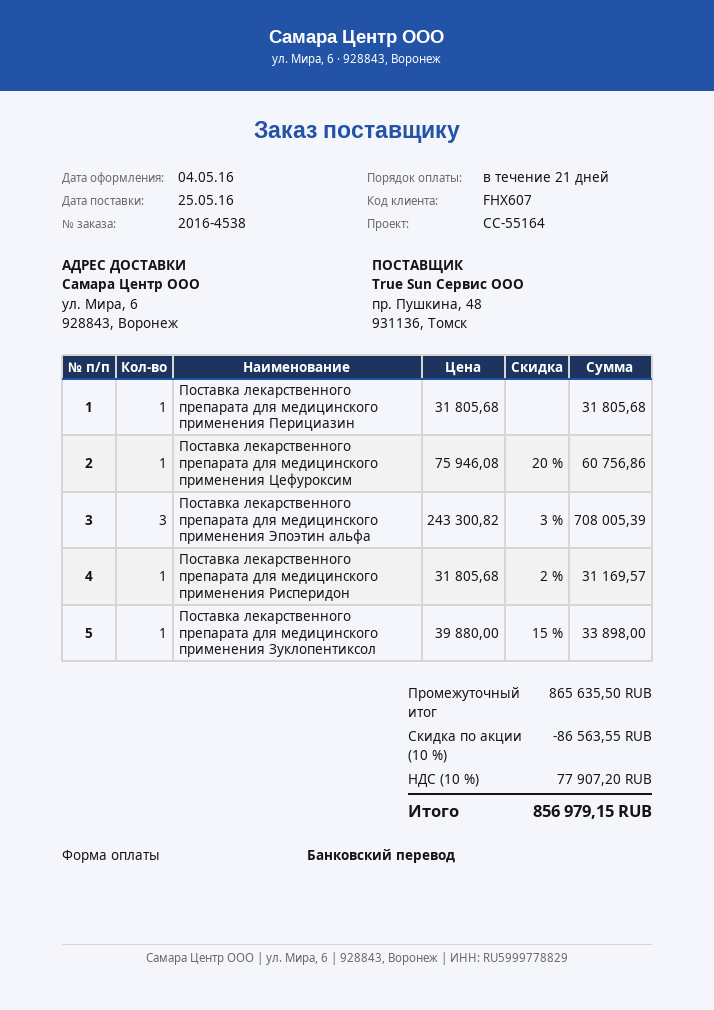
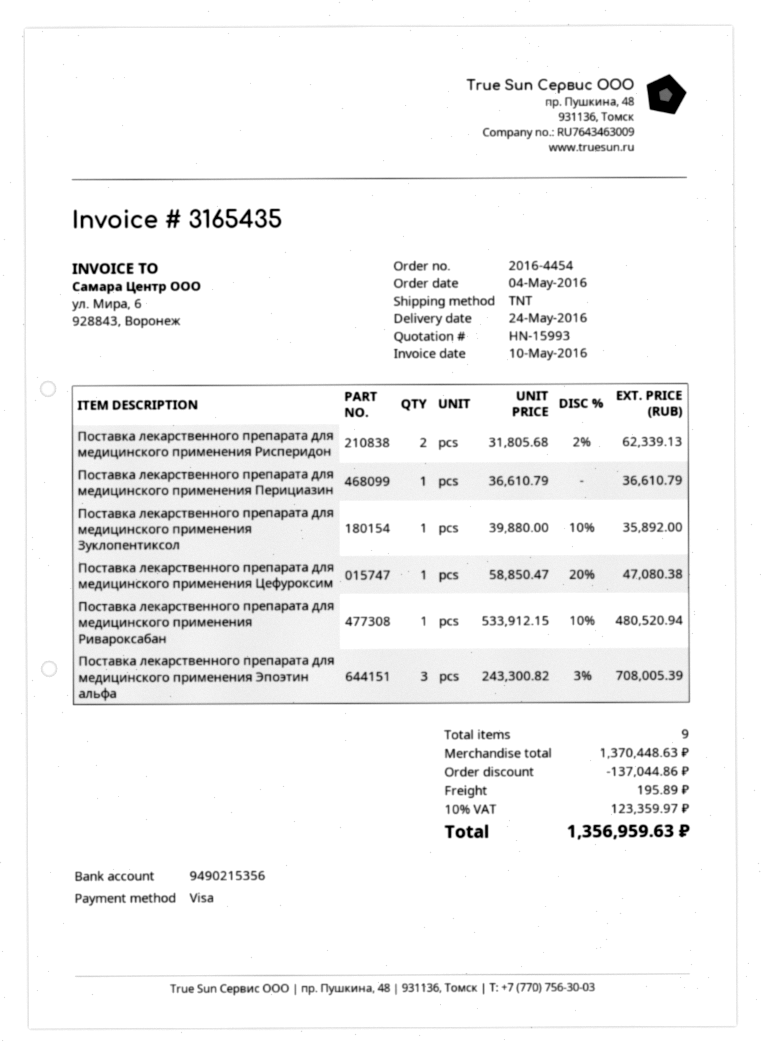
order number: 2016-4538 -> 2016-4454
delivery date: 2016-05-25 -> 2016-05-24
payment method: bank transfer -> Visa
Поставка лекарственного препарата для медицинского применения Перициазин: 1 x 31805.68 = 31805.68 -> 1 x 36610.79 = 36610.79
Поставка лекарственного препарата для медицинского применения Цефуроксим: 1 x 75946.08 - 20% = 60756.86 -> 1 x 58850.47 - 20% = 47080.38
Поставка лекарственного препарата для медицинского применения Рисперидон: 1 x 31805.68 - 2% = 31169.57 -> 2 x 31805.68 - 2% = 62339.13
Поставка лекарственного препарата для медицинского применения Зуклопентиксол: 1 x 39880.00 - 15% = 33898.00 -> 1 x 39880.00 - 10% = 35892.00
Поставка лекарственного препарата для медицинского применения Ривароксабан: none -> 1 x 533912.15 - 10% = 480520.94
subtotal: 865635.50 -> 1370448.63
discount: 86563.55 -> 137044.86
shipping: none -> 195.89
tax: 10% = 77907.20 -> 10% = 123359.97
total: 856979.15 -> 1356959.63

